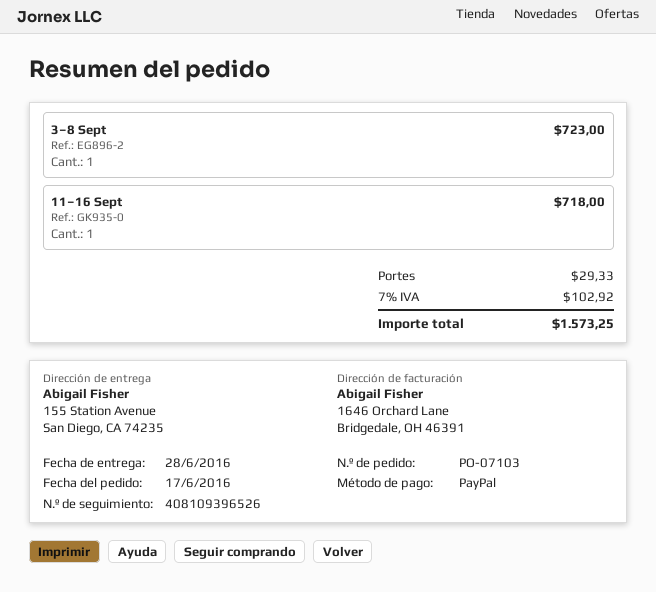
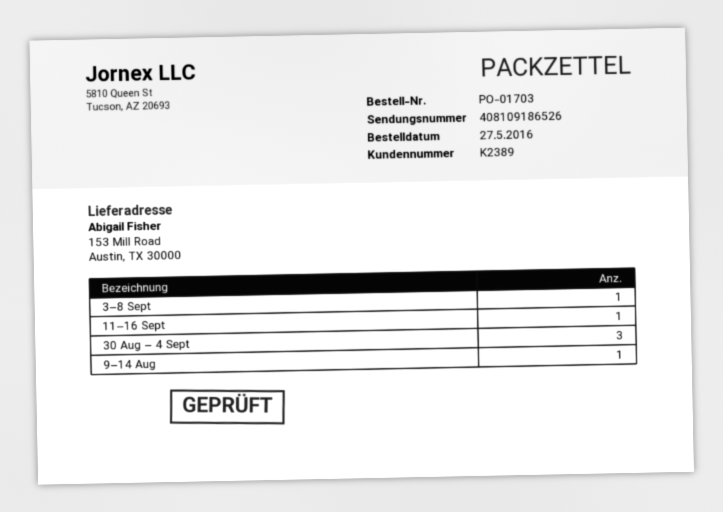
order number: PO-07103 -> PO-01703
order date: 2016-06-17 -> 2016-05-27
tracking number: 408109396526 -> 408109186526
ship to: 155 Station Avenue, San Diego, CA 74235 -> 153 Mill Road, Austin, TX 30000
30 Aug – 4 Sept: none -> 3
9–14 Aug: none -> 1

